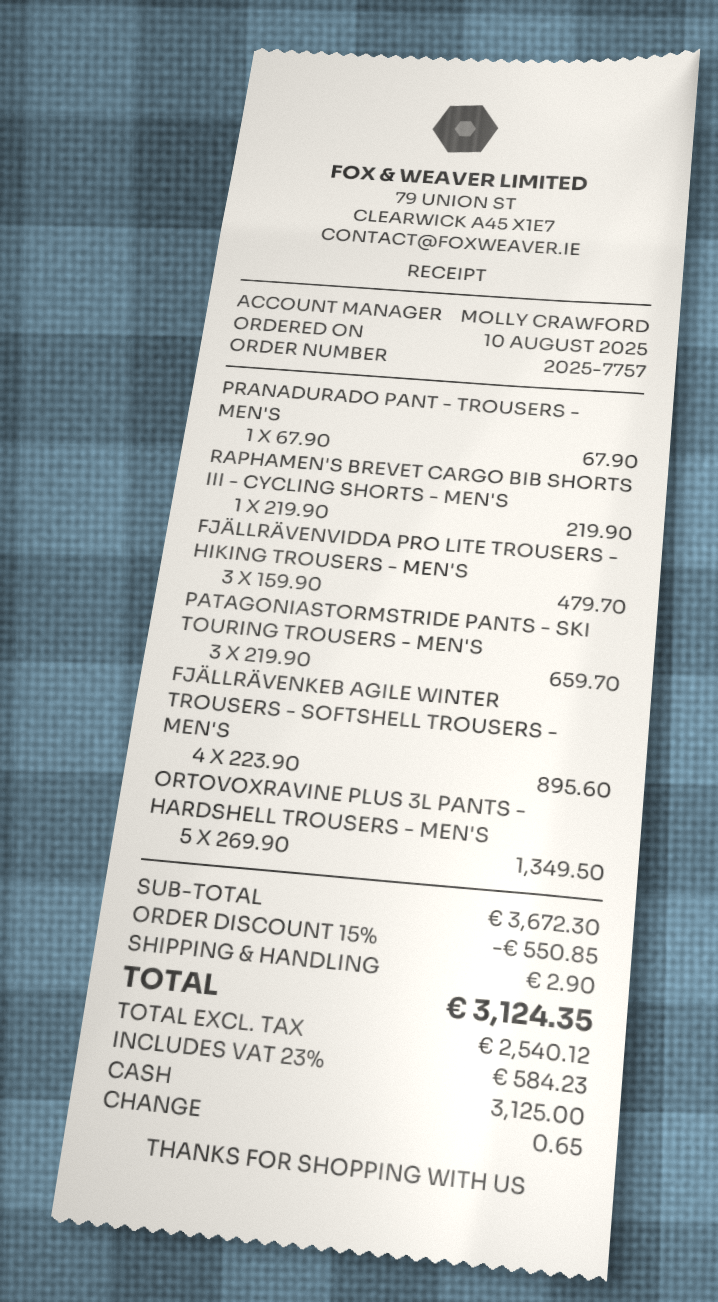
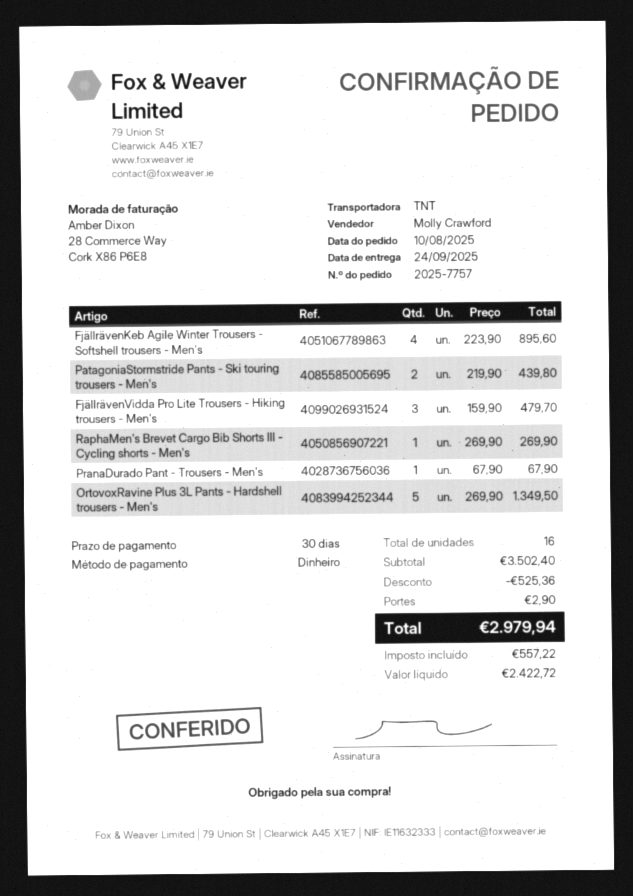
RAPHAMEN'S BREVET CARGO BIB SHORTS III - CYCLING SHORTS - MEN'S: 1 x 219.90 = 219.90 -> 1 x 269.90 = 269.90
PATAGONIASTORMSTRIDE PANTS - SKI TOURING TROUSERS - MEN'S: 3 x 219.90 = 659.70 -> 2 x 219.90 = 439.80
subtotal: 3672.30 -> 3502.40
discount: 550.85 -> 525.36
net: 2540.12 -> 2422.72
tax: 584.23 -> 557.22
total: 3124.35 -> 2979.94

